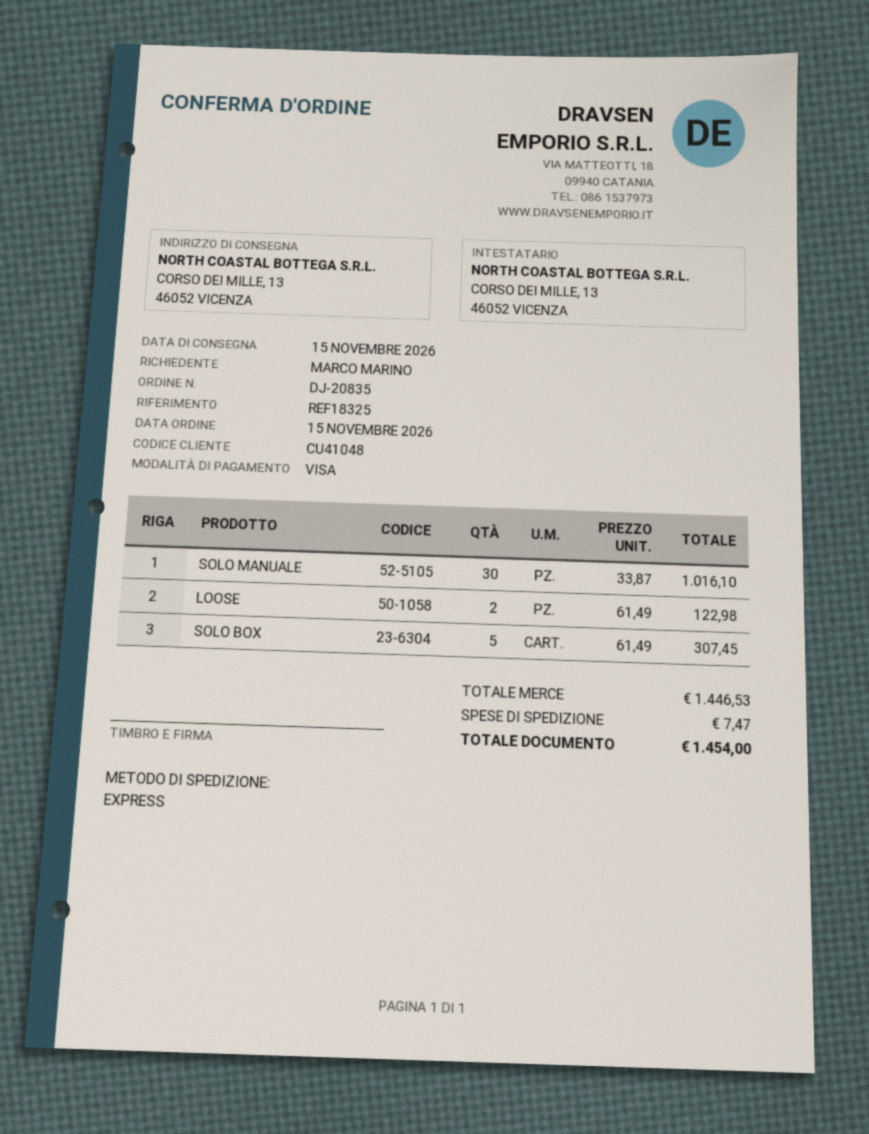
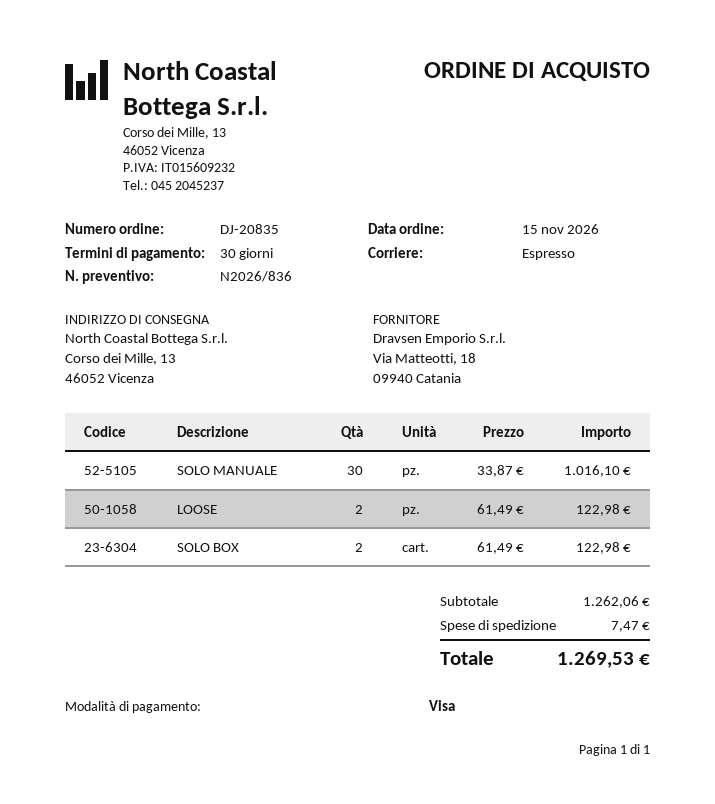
SOLO BOX: 5 x 61.49 = 307.45 -> 2 x 61.49 = 122.98
subtotal: 1446.53 -> 1262.06
total: 1454.00 -> 1269.53

